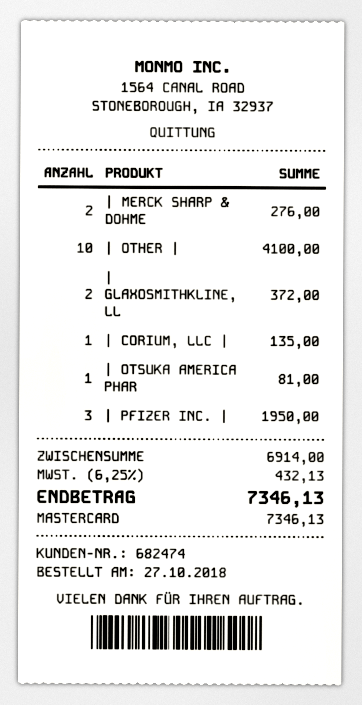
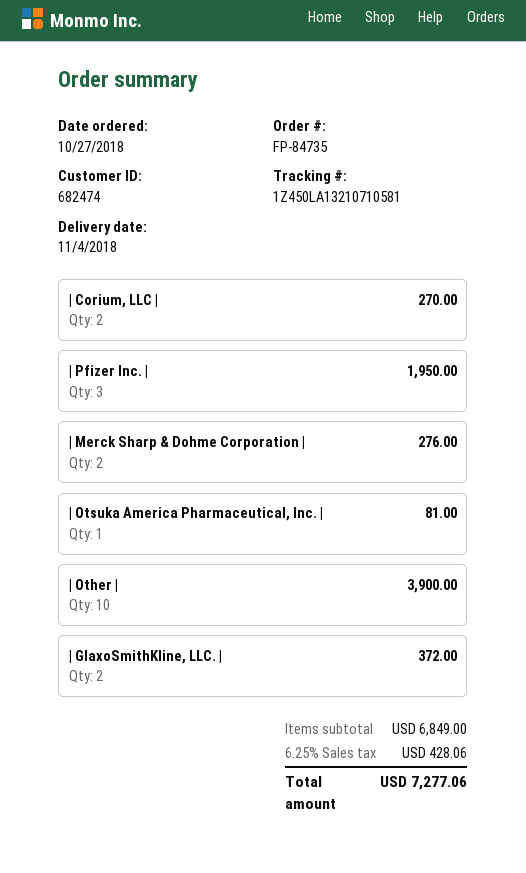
| OTHER |: 10 for 4100.00 -> 10 for 3900.00
| CORIUM, LLC |: 1 for 135.00 -> 2 for 270.00
subtotal: 6914.00 -> 6849.00
tax: 6.25% = 432.13 -> 6.25% = 428.06
total: 7346.13 -> 7277.06

